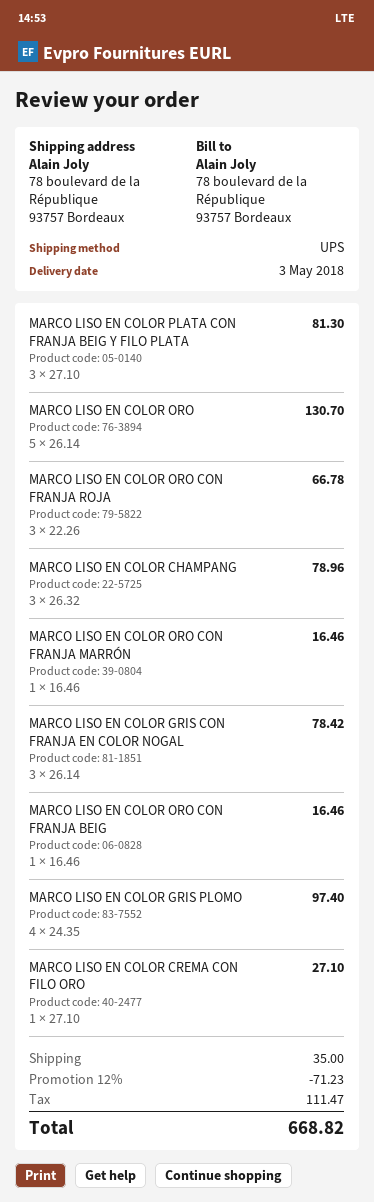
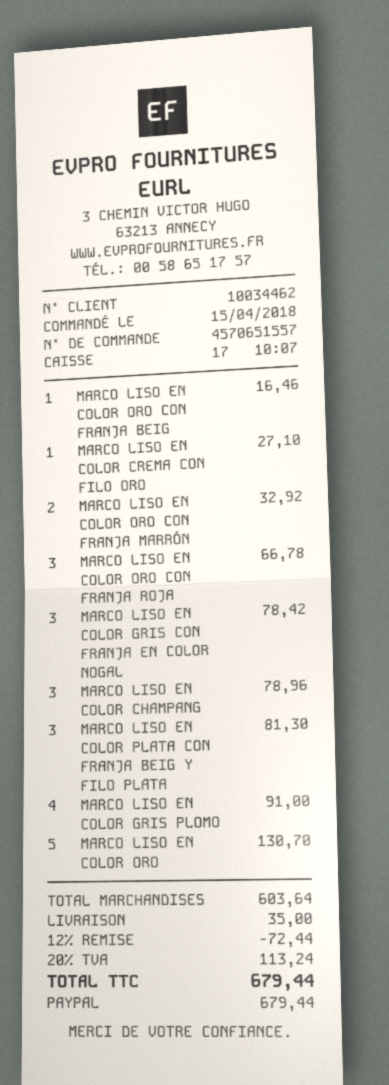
MARCO LISO EN COLOR ORO CON FRANJA MARRÓN: 1 for 16.46 -> 2 for 32.92
MARCO LISO EN COLOR GRIS PLOMO: 4 for 97.40 -> 4 for 91.00
discount: 12% = 71.23 -> 12% = 72.44
tax: 111.47 -> 113.24
total: 668.82 -> 679.44

